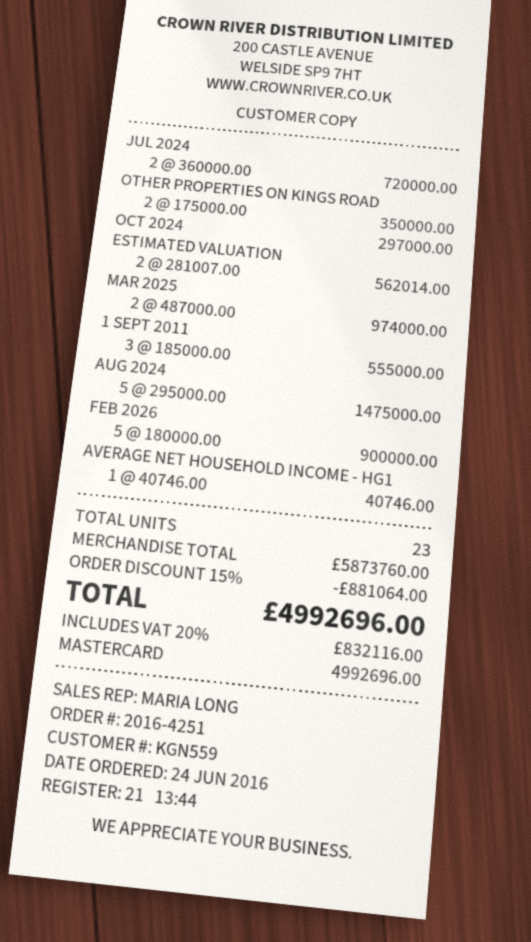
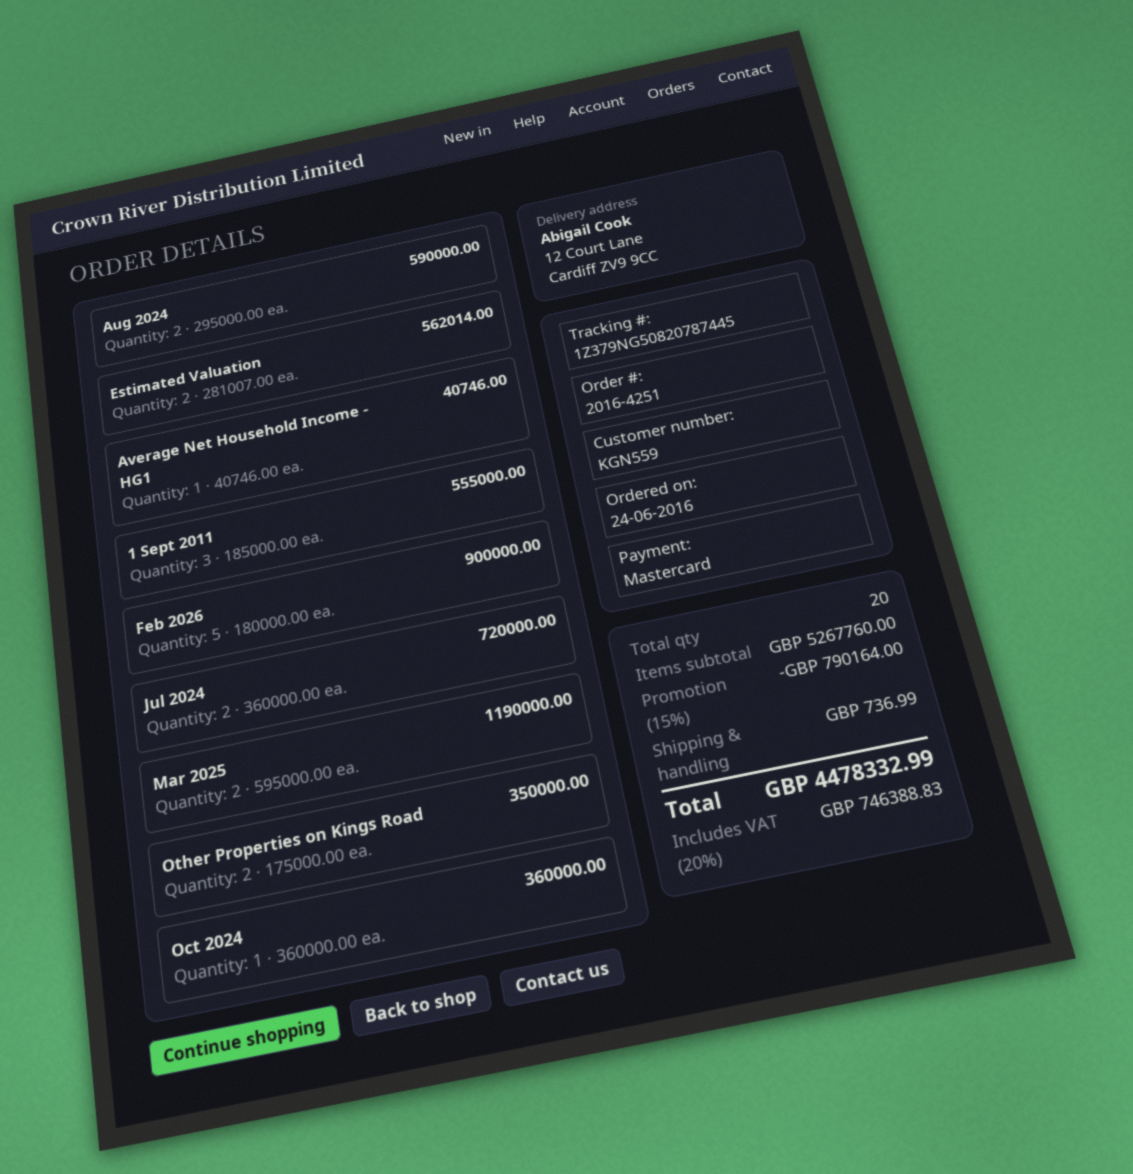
OCT 2024: 1 x 297000.00 = 297000.00 -> 1 x 360000.00 = 360000.00
MAR 2025: 2 x 487000.00 = 974000.00 -> 2 x 595000.00 = 1190000.00
AUG 2024: 5 x 295000.00 = 1475000.00 -> 2 x 295000.00 = 590000.00
total quantity: 23 -> 20
subtotal: 5873760.00 -> 5267760.00
discount: 15% = 881064.00 -> 15% = 790164.00
shipping: none -> 736.99
tax: 20% = 832116.00 -> 20% = 746388.83
total: 4992696.00 -> 4478332.99

